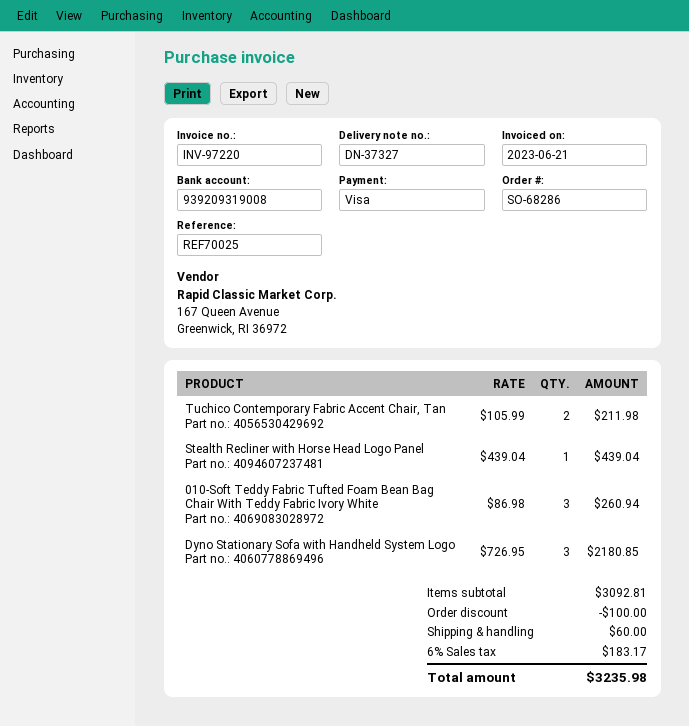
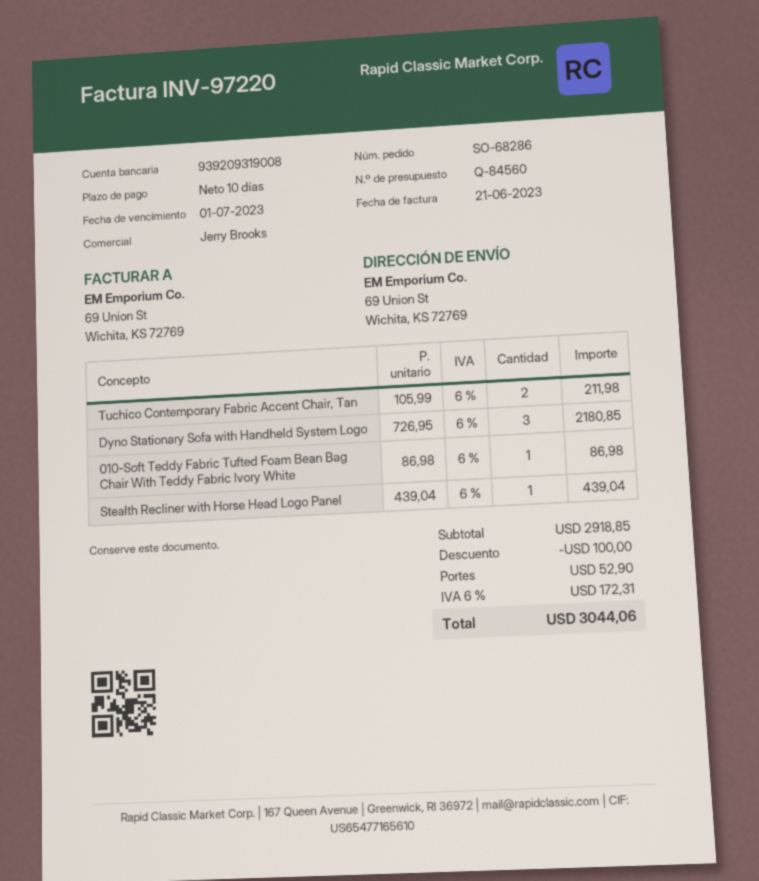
010-Soft Teddy Fabric Tufted Foam Bean Bag Chair With Teddy Fabric Ivory White: 3 x 86.98 = 260.94 -> 1 x 86.98 = 86.98
subtotal: 3092.81 -> 2918.85
shipping: 60.00 -> 52.90
tax: 6% = 183.17 -> 6% = 172.31
total: 3235.98 -> 3044.06

